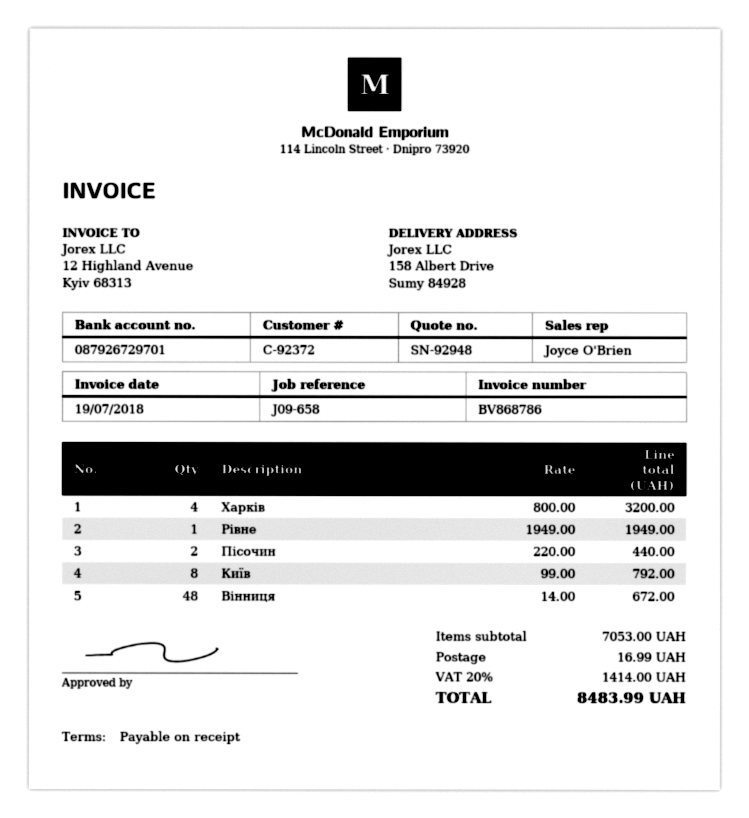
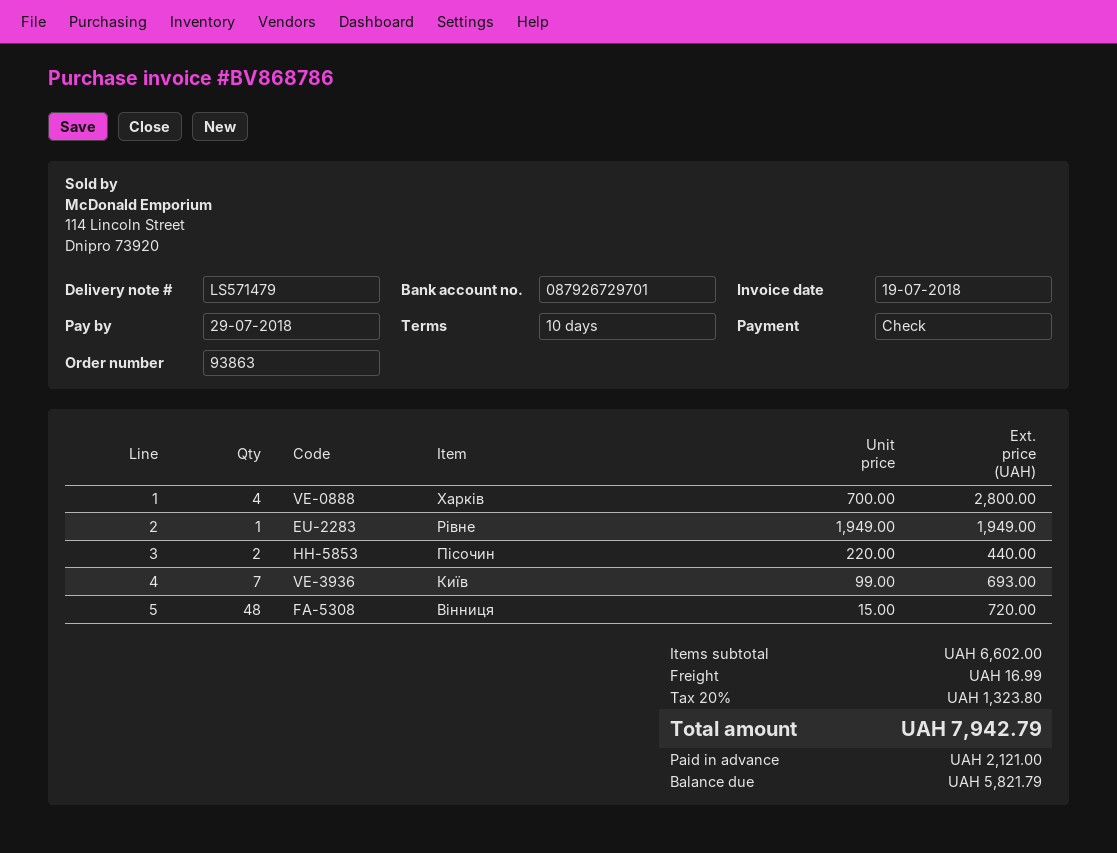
payment terms: on receipt -> 10 days
Харків: 4 x 800.00 = 3200.00 -> 4 x 700.00 = 2800.00
Київ: 8 x 99.00 = 792.00 -> 7 x 99.00 = 693.00
Вінниця: 48 x 14.00 = 672.00 -> 48 x 15.00 = 720.00
subtotal: 7053.00 -> 6602.00
tax: 20% = 1414.00 -> 20% = 1323.80
total: 8483.99 -> 7942.79

